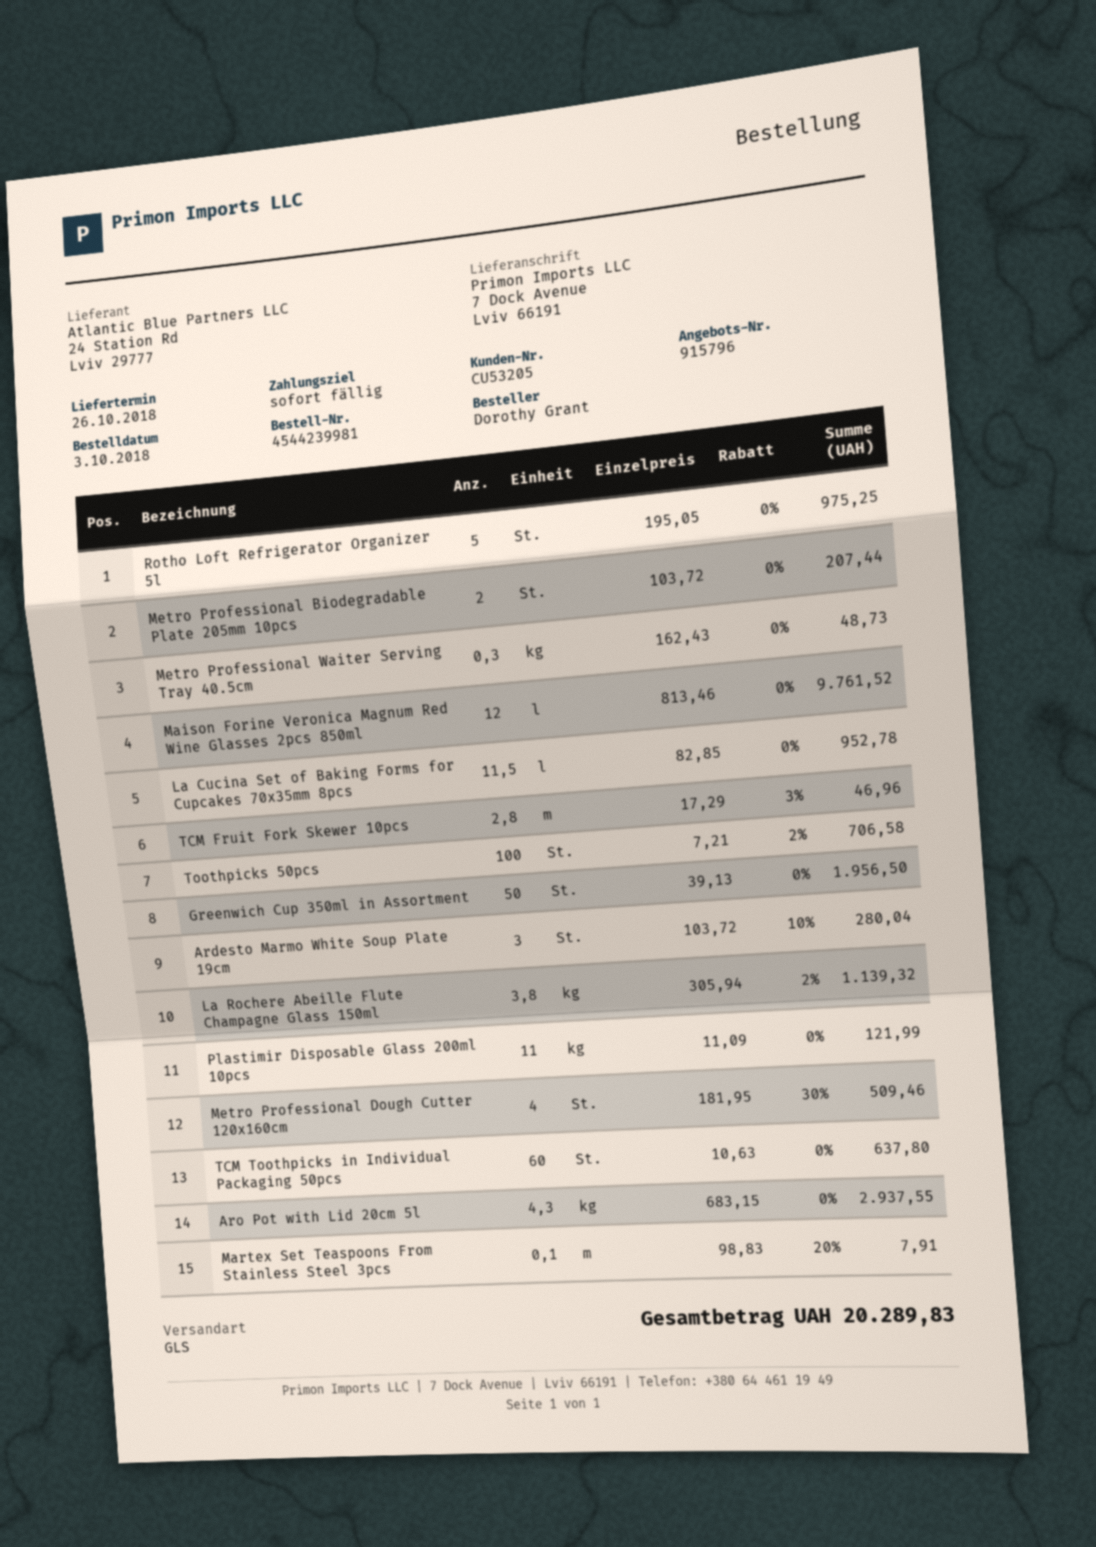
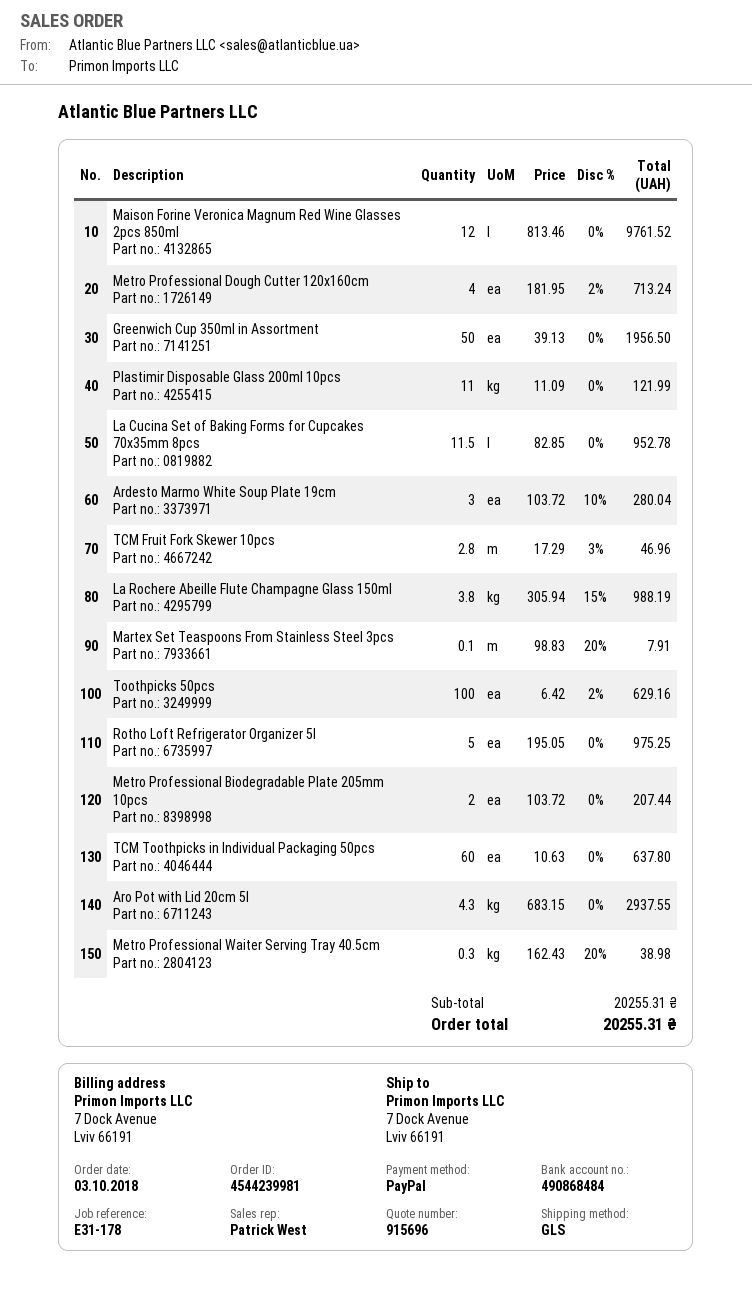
quote number: 915796 -> 915696
Metro Professional Waiter Serving Tray 40.5cm: 0.3 x 162.43 = 48.73 -> 0.3 x 162.43 - 20% = 38.98
Toothpicks 50pcs: 100 x 7.21 - 2% = 706.58 -> 100 x 6.42 - 2% = 629.16
La Rochere Abeille Flute Champagne Glass 150ml: 3.8 x 305.94 - 2% = 1139.32 -> 3.8 x 305.94 - 15% = 988.19
Metro Professional Dough Cutter 120х160cm: 4 x 181.95 - 30% = 509.46 -> 4 x 181.95 - 2% = 713.24
total: 20289.83 -> 20255.31

